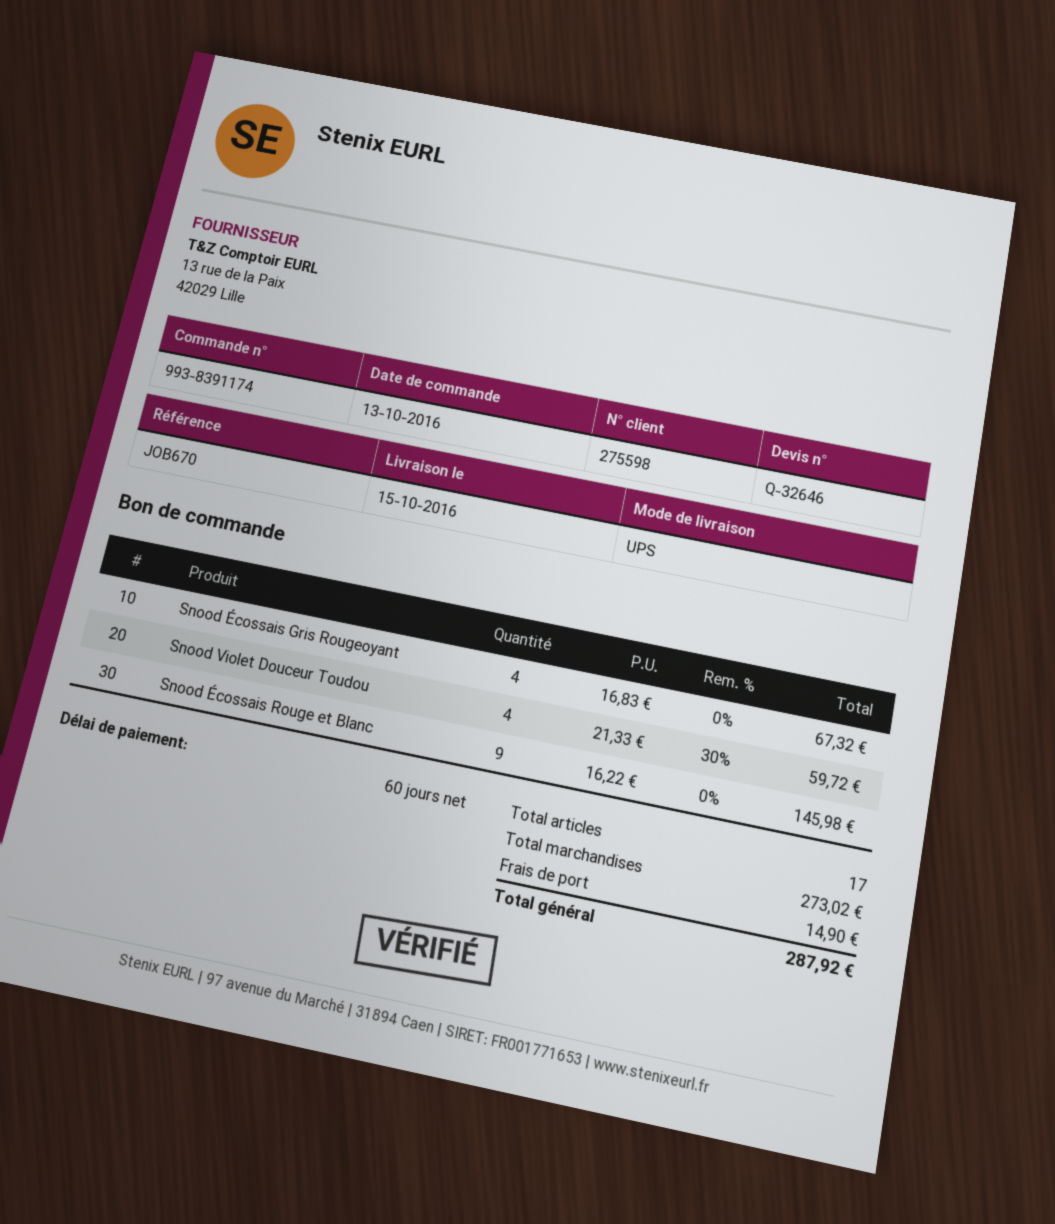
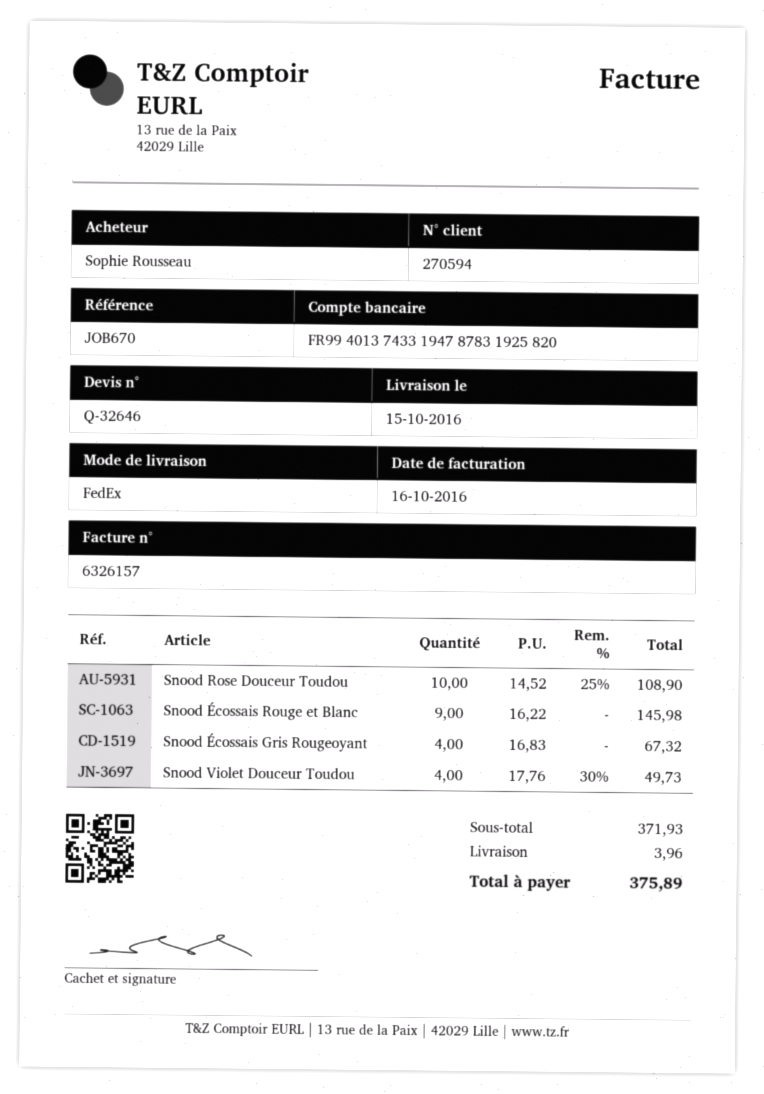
customer number: 275598 -> 270594
shipping method: UPS -> FedEx
Snood Violet Douceur Toudou: 4 x 21.33 - 30% = 59.72 -> 4 x 17.76 - 30% = 49.73
Snood Rose Douceur Toudou: none -> 10 x 14.52 - 25% = 108.90
subtotal: 273.02 -> 371.93
shipping: 14.90 -> 3.96
total: 287.92 -> 375.89

